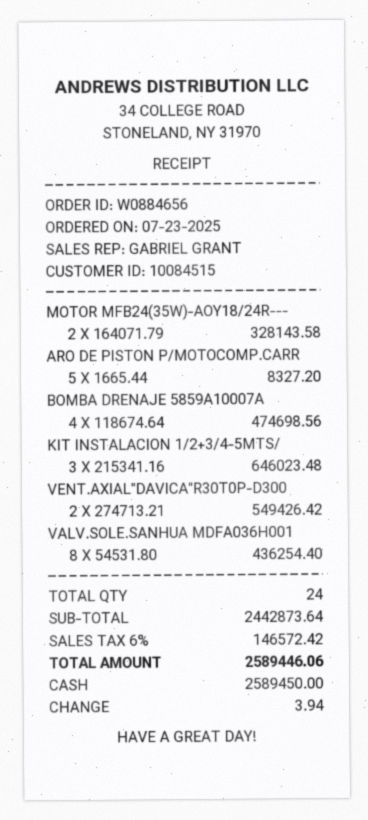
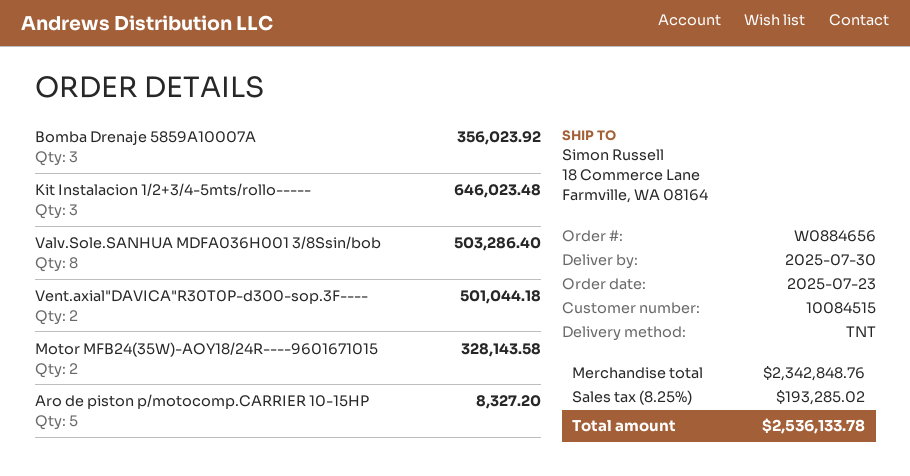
BOMBA DRENAJE 5859A10007A: 4 for 474698.56 -> 3 for 356023.92
VENT.AXIAL"DAVICA"R30T0P-D300: 2 for 549426.42 -> 2 for 501044.18
VALV.SOLE.SANHUA MDFA036H001: 8 for 436254.40 -> 8 for 503286.40
subtotal: 2442873.64 -> 2342848.76
tax: 6% = 146572.42 -> 8.25% = 193285.02
total: 2589446.06 -> 2536133.78

